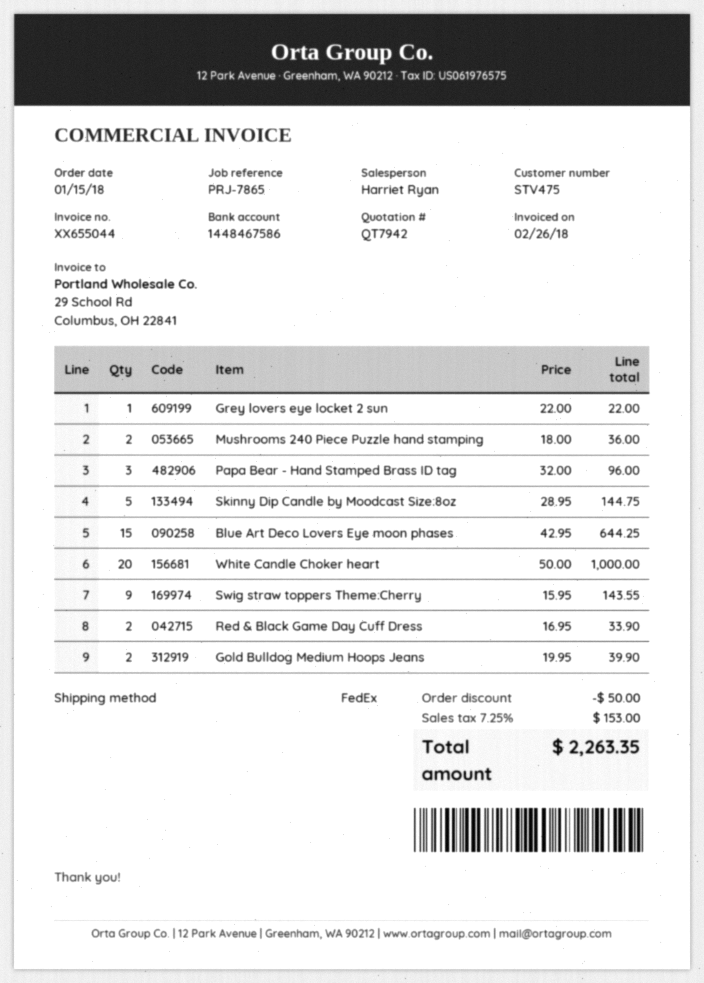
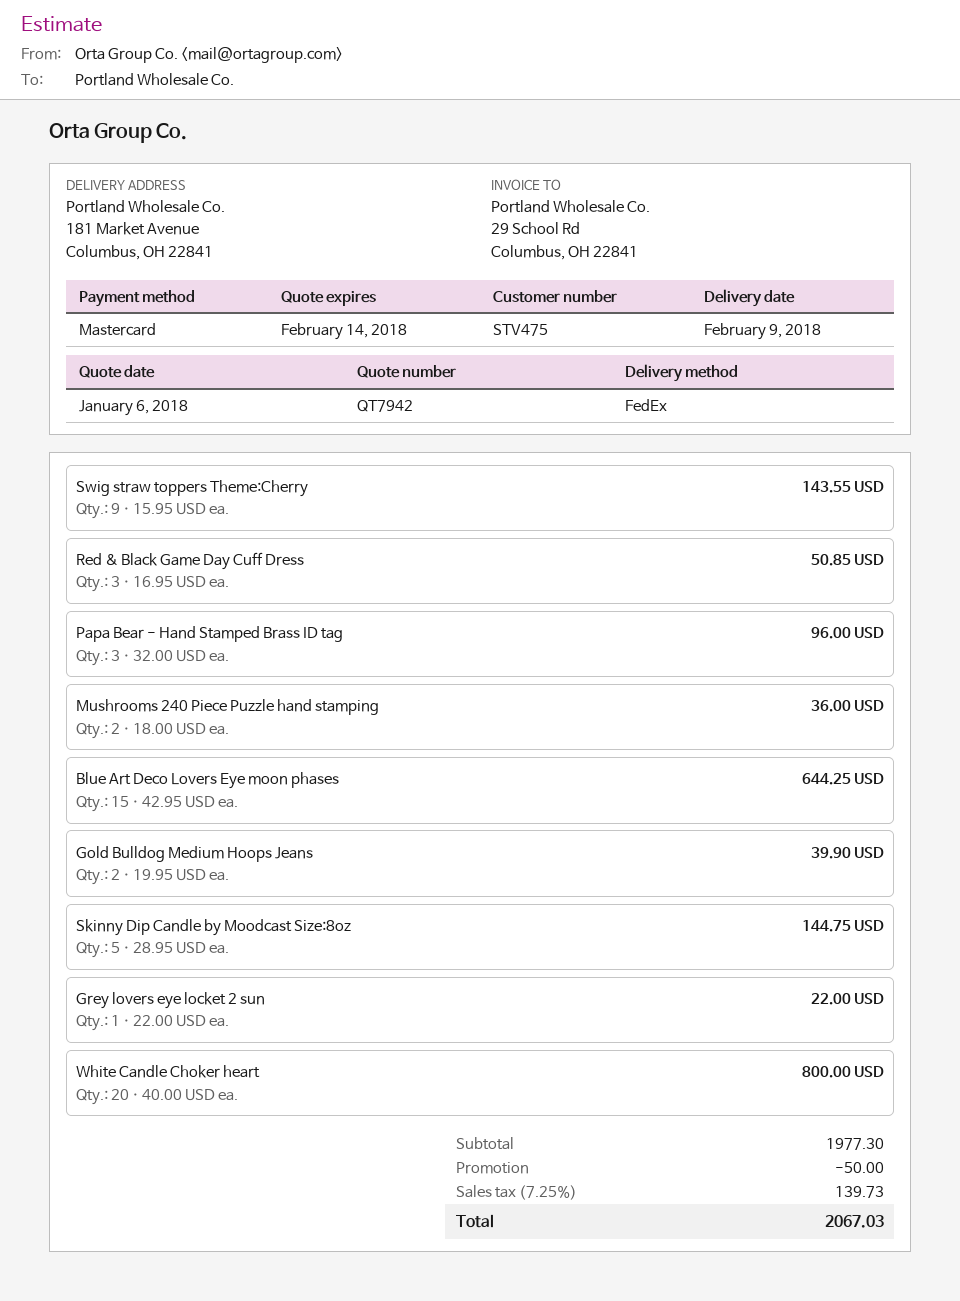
White Candle Choker heart: 20 x 50.00 = 1000.00 -> 20 x 40.00 = 800.00
Red & Black Game Day Cuff Dress: 2 x 16.95 = 33.90 -> 3 x 16.95 = 50.85
tax: 7.25% = 153.00 -> 7.25% = 139.73
total: 2263.35 -> 2067.03

